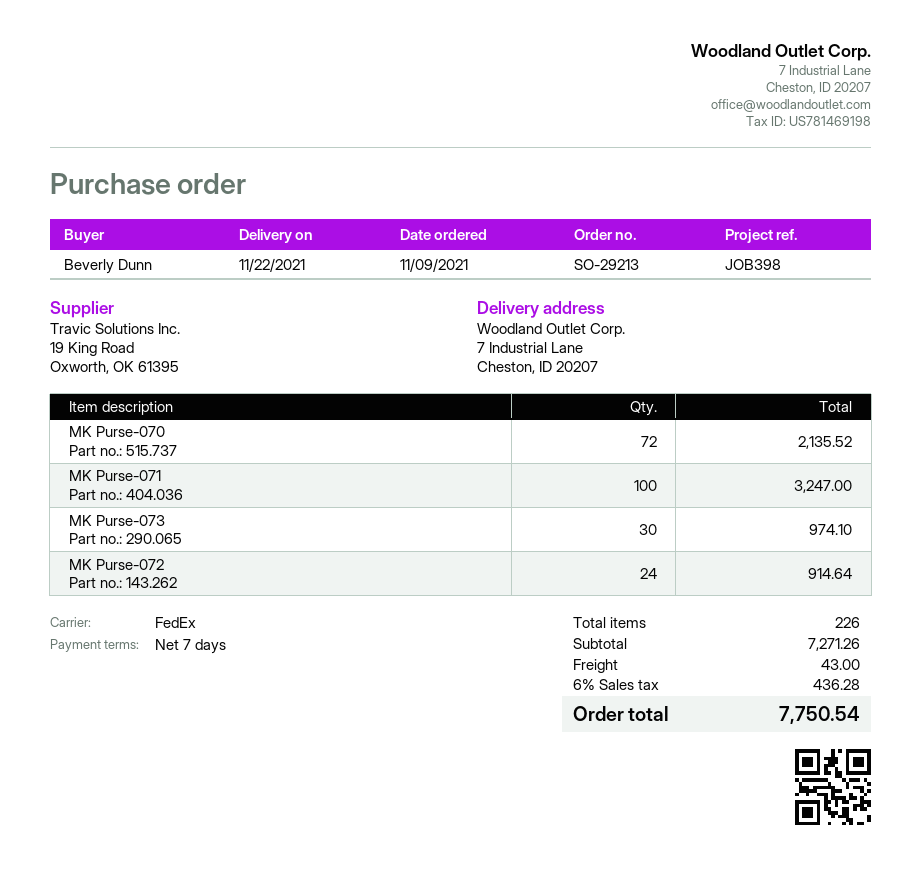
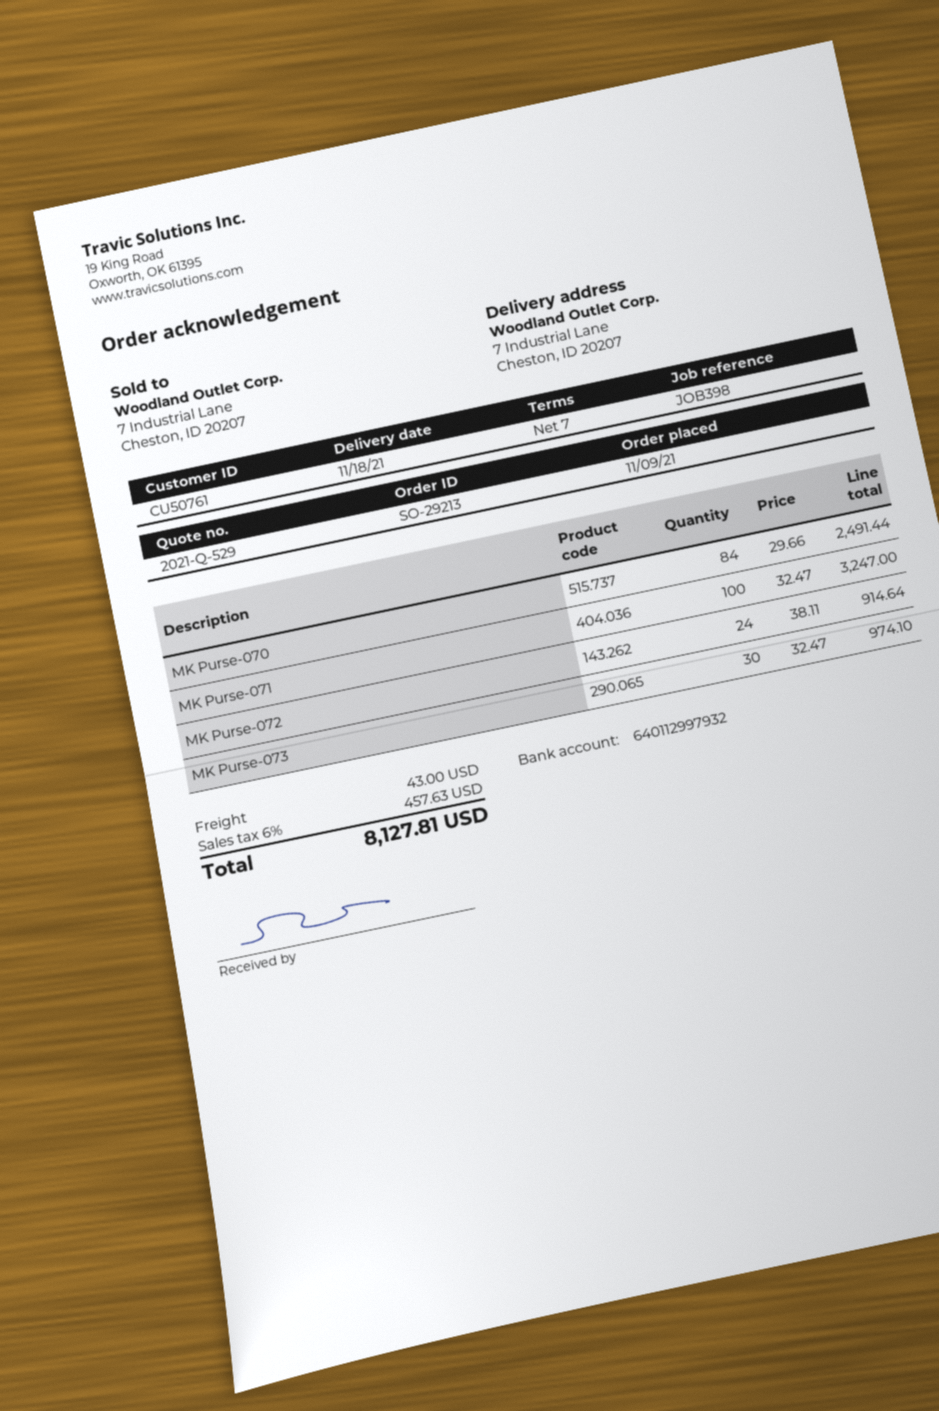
delivery date: 2021-11-22 -> 2021-11-18
MK Purse-070: 72 for 2135.52 -> 84 for 2491.44
tax: 6% = 436.28 -> 6% = 457.63
total: 7750.54 -> 8127.81

